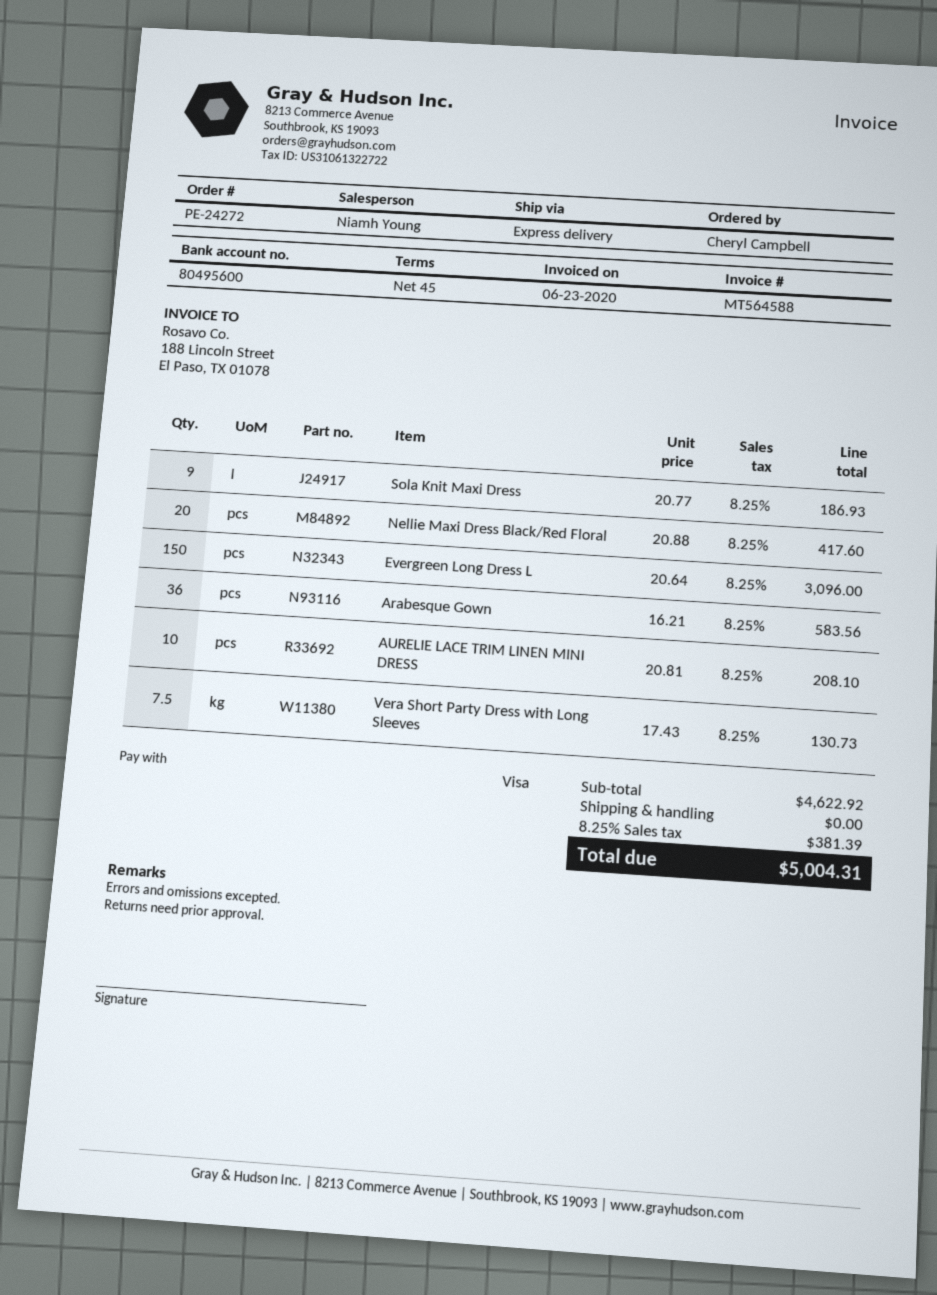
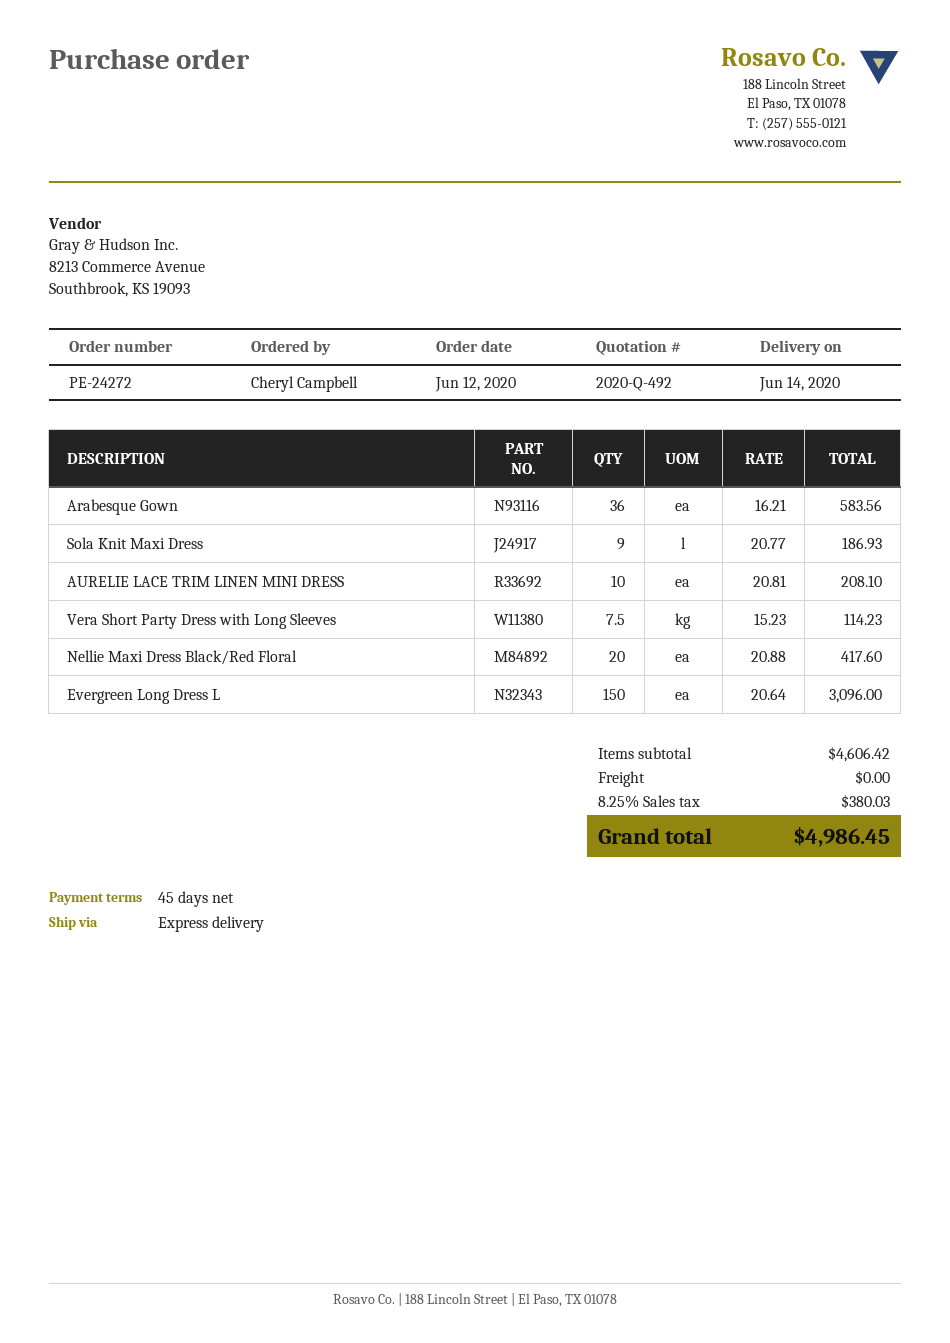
Vera Short Party Dress with Long Sleeves: 7.5 x 17.43 = 130.73 -> 7.5 x 15.23 = 114.23
subtotal: 4622.92 -> 4606.42
tax: 8.25% = 381.39 -> 8.25% = 380.03
total: 5004.31 -> 4986.45

